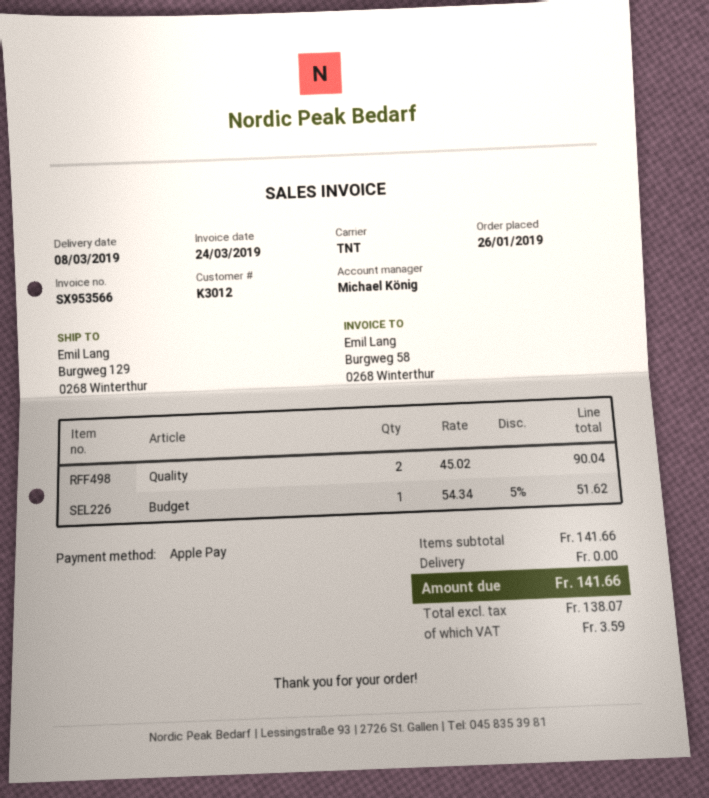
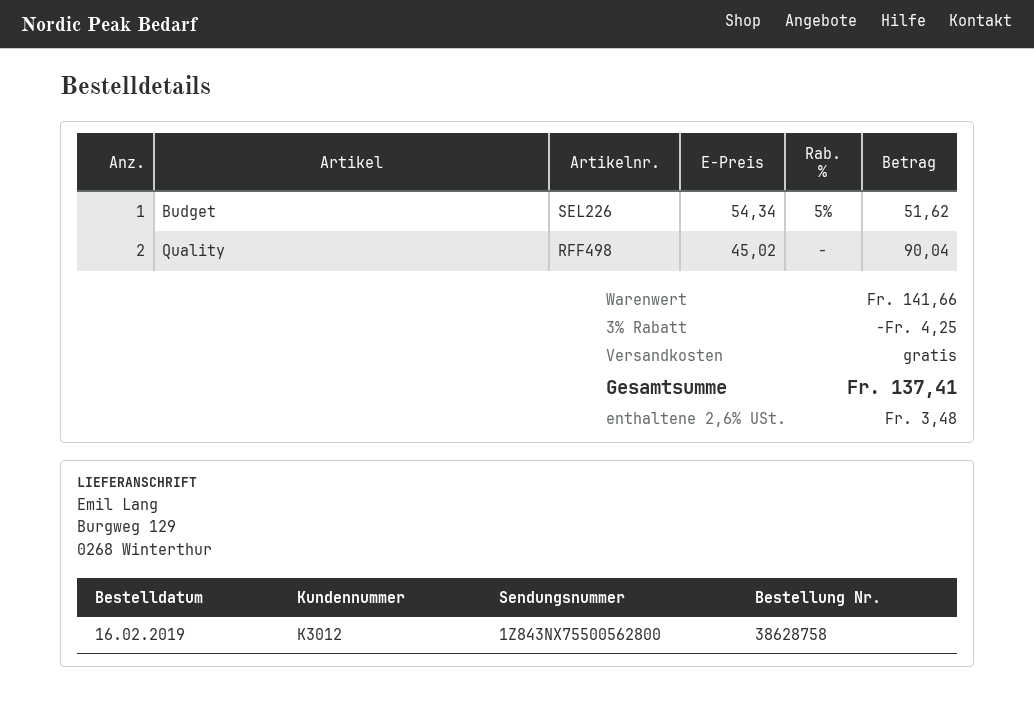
order date: 2019-01-26 -> 2019-02-16
discount: none -> 3% = 4.25
tax: 3.59 -> 3.48
total: 141.66 -> 137.41

